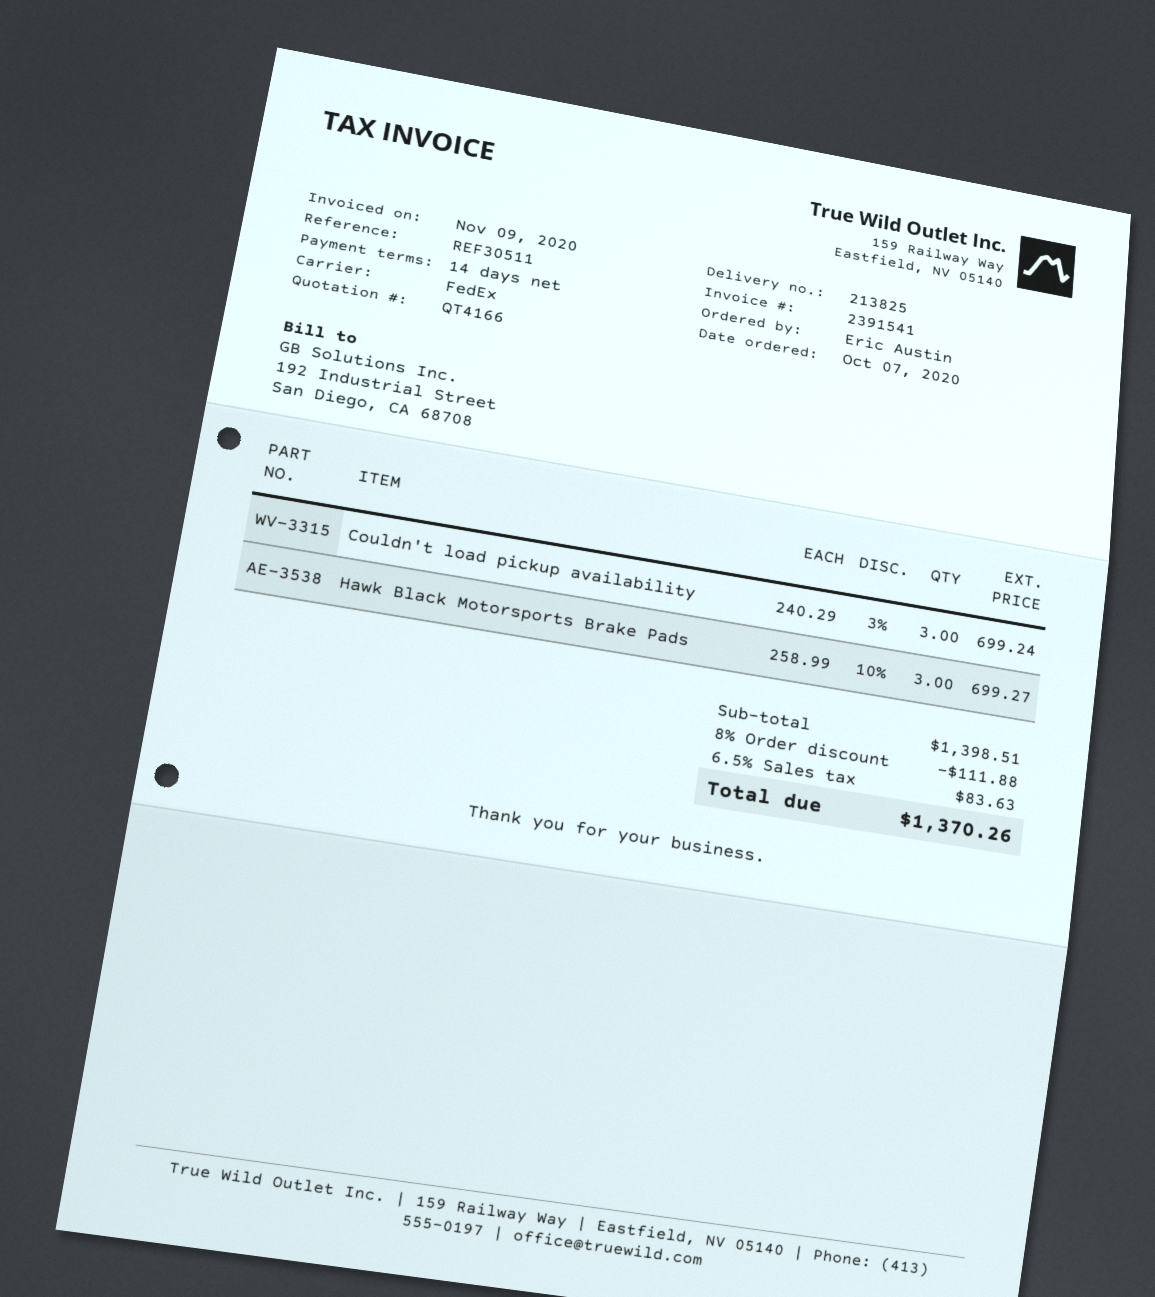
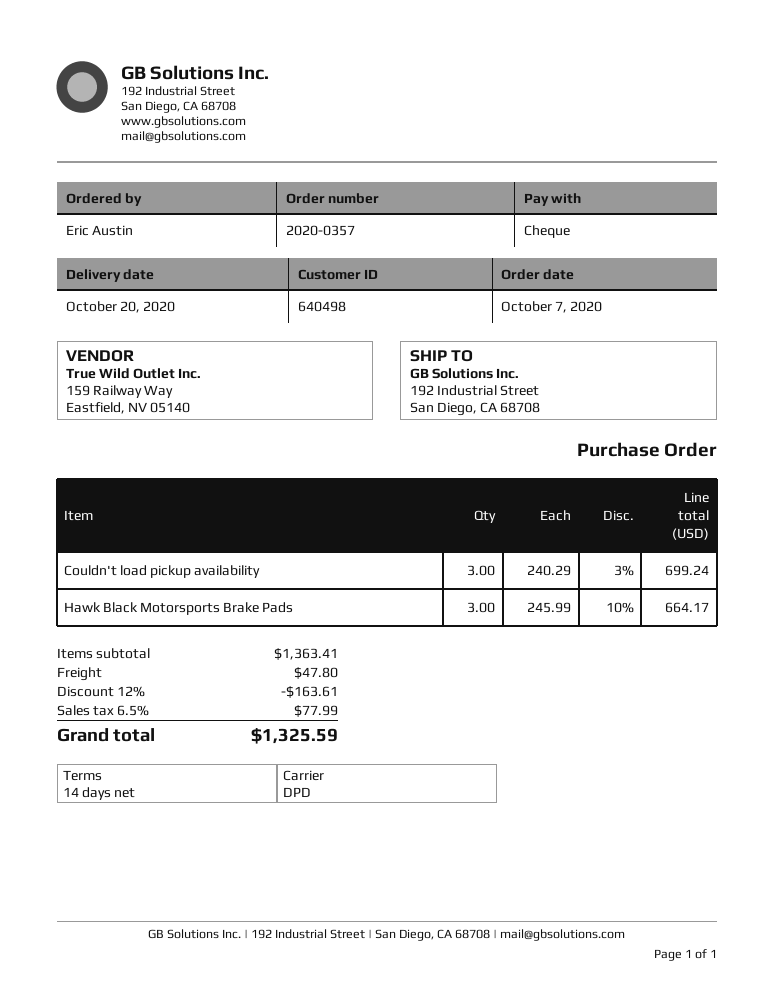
shipping method: FedEx -> DPD
Hawk Black Motorsports Brake Pads: 3 x 258.99 - 10% = 699.27 -> 3 x 245.99 - 10% = 664.17
subtotal: 1398.51 -> 1363.41
discount: 8% = 111.88 -> 12% = 163.61
shipping: none -> 47.80
tax: 6.5% = 83.63 -> 6.5% = 77.99
total: 1370.26 -> 1325.59

